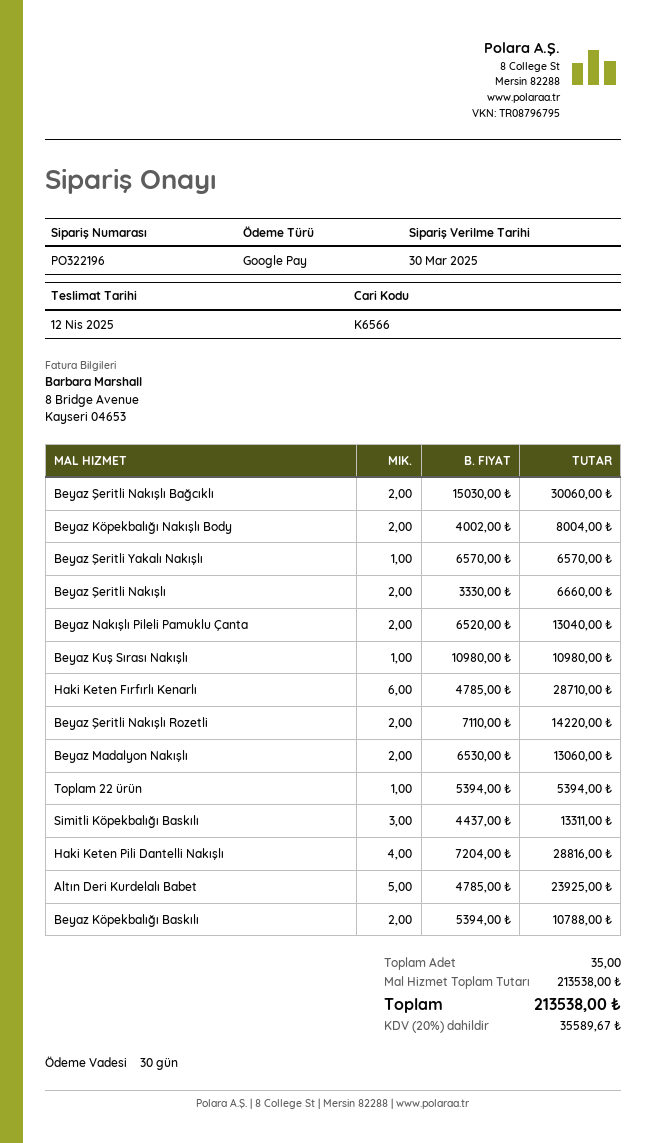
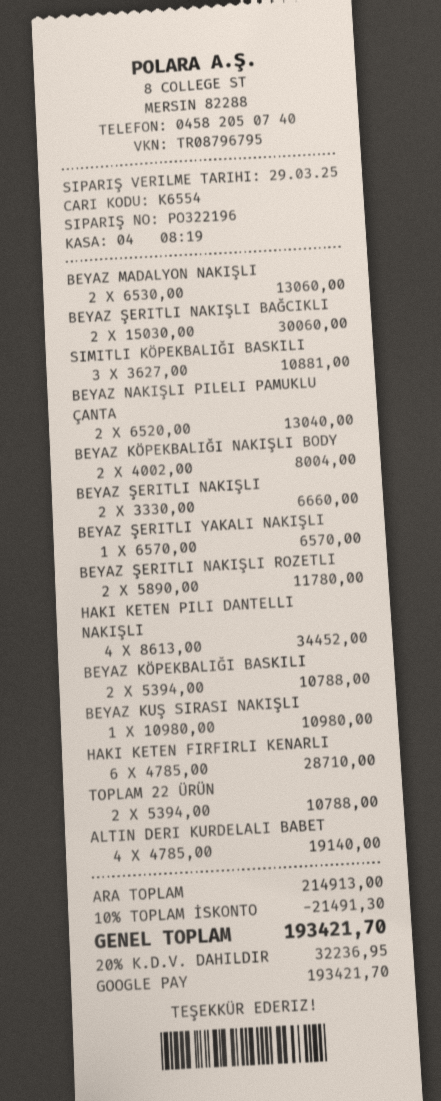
order date: 2025-03-30 -> 2025-03-29
customer number: K6566 -> K6554
Beyaz Şeritli Nakışlı Rozetli: 2 x 7110.00 = 14220.00 -> 2 x 5890.00 = 11780.00
Toplam 22 ürün: 1 x 5394.00 = 5394.00 -> 2 x 5394.00 = 10788.00
Simitli Köpekbalığı Baskılı: 3 x 4437.00 = 13311.00 -> 3 x 3627.00 = 10881.00
Haki Keten Pili Dantelli Nakışlı: 4 x 7204.00 = 28816.00 -> 4 x 8613.00 = 34452.00
Altın Deri Kurdelalı Babet: 5 x 4785.00 = 23925.00 -> 4 x 4785.00 = 19140.00
subtotal: 213538.00 -> 214913.00
discount: none -> 10% = 21491.30
tax: 20% = 35589.67 -> 20% = 32236.95
total: 213538.00 -> 193421.70

